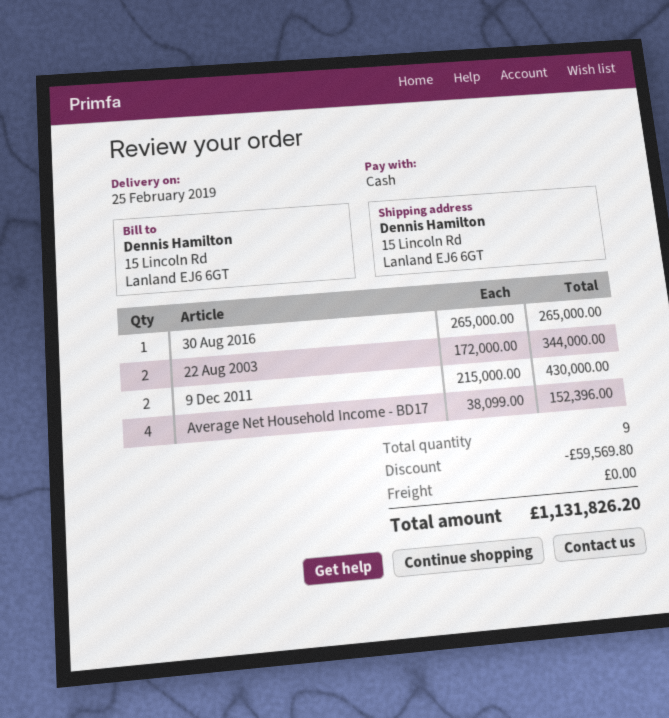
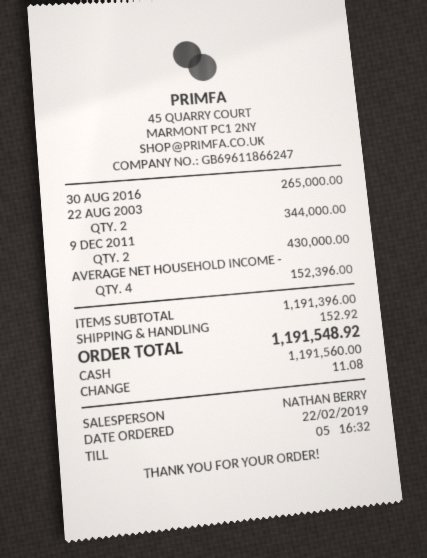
discount: 59569.80 -> none
shipping: 0.00 -> 152.92
total: 1131826.20 -> 1191548.92

